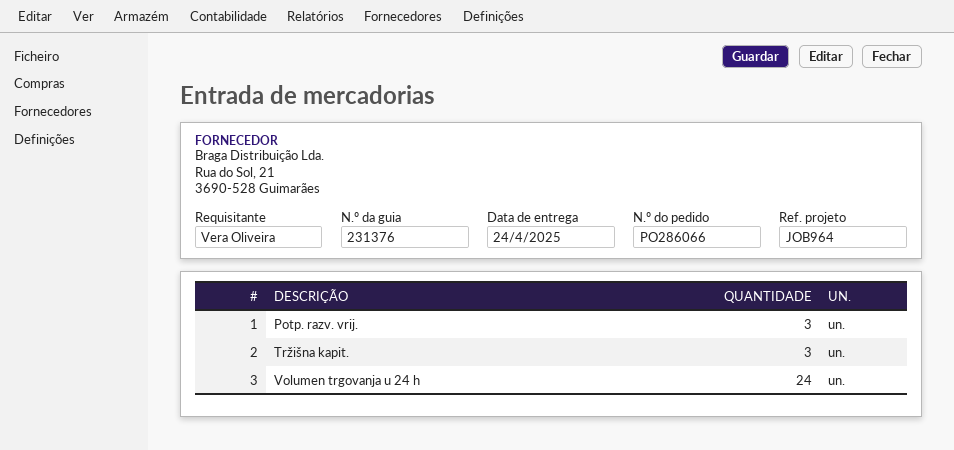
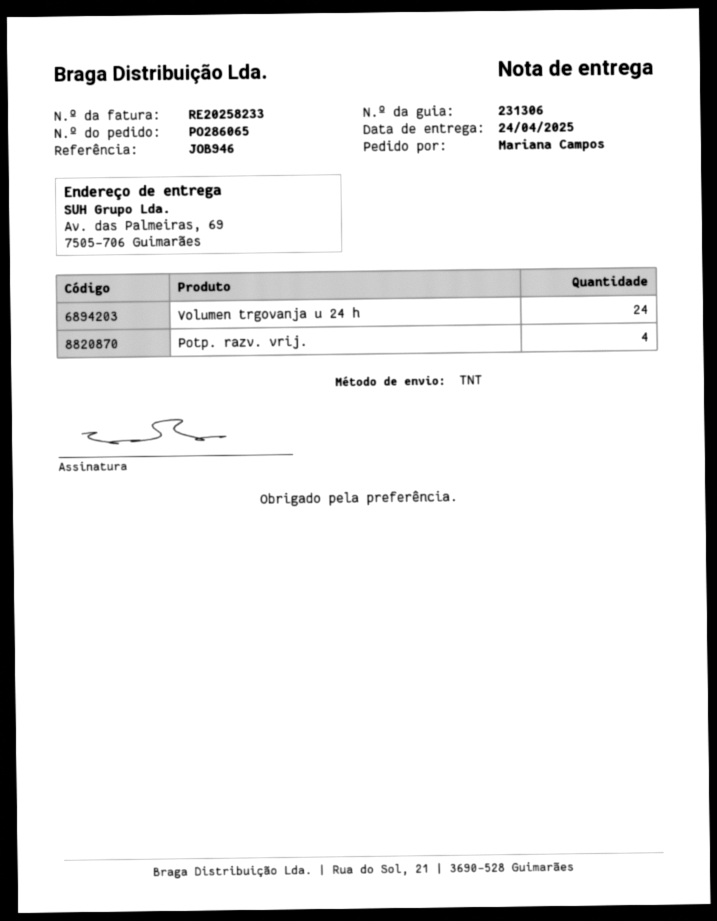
order number: PO286066 -> PO286065
delivery note number: 231376 -> 231306
reference: JOB964 -> JOB946
ordered by: Vera Oliveira -> Mariana Campos
Potp. razv. vrij.: 3 -> 4
Tržišna kapit.: 3 -> none

